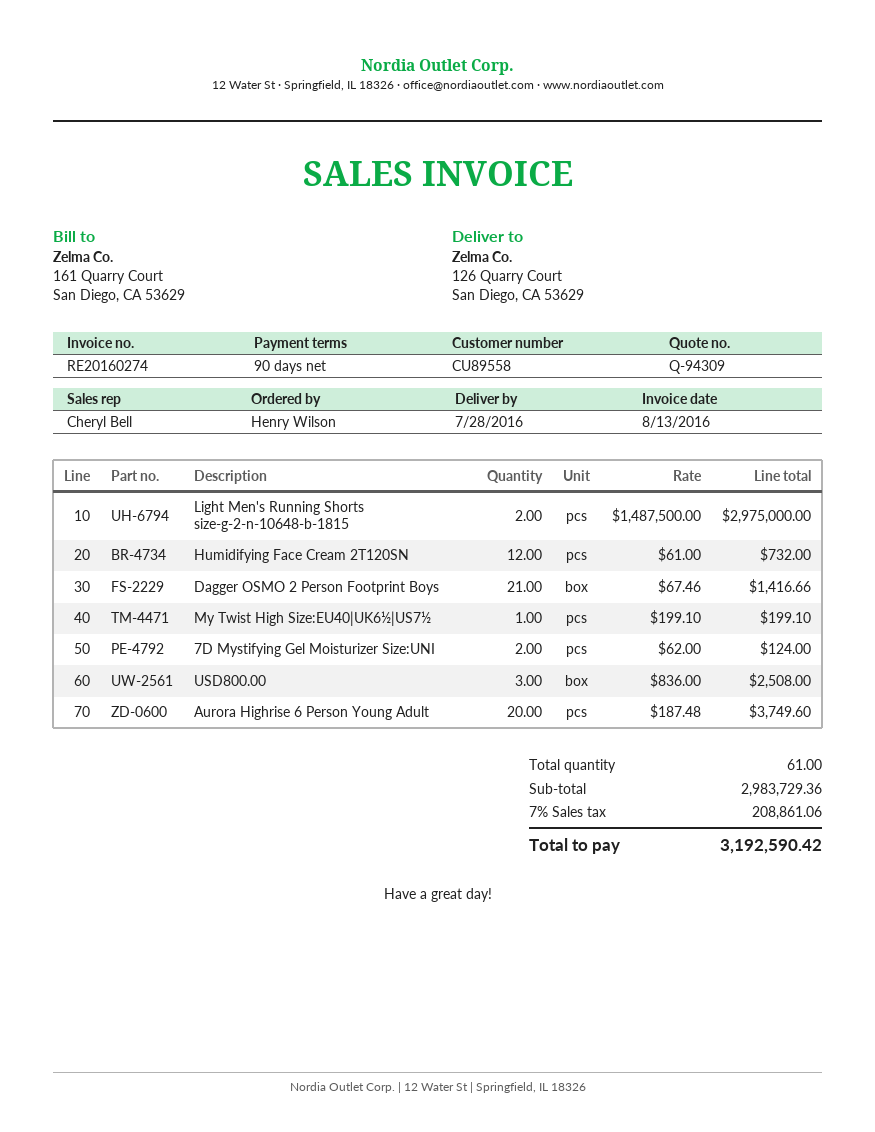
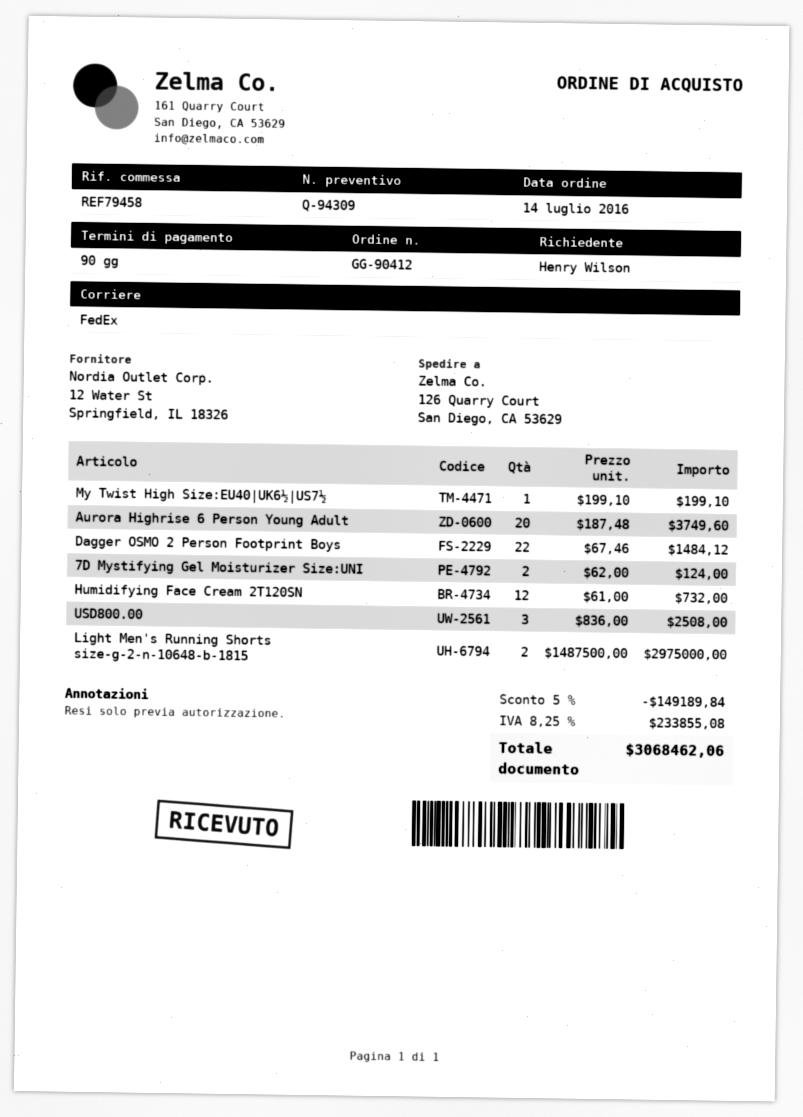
Dagger OSMO 2 Person Footprint Boys: 21 x 67.46 = 1416.66 -> 22 x 67.46 = 1484.12
discount: none -> 5% = 149189.84
tax: 7% = 208861.06 -> 8.25% = 233855.08
total: 3192590.42 -> 3068462.06

